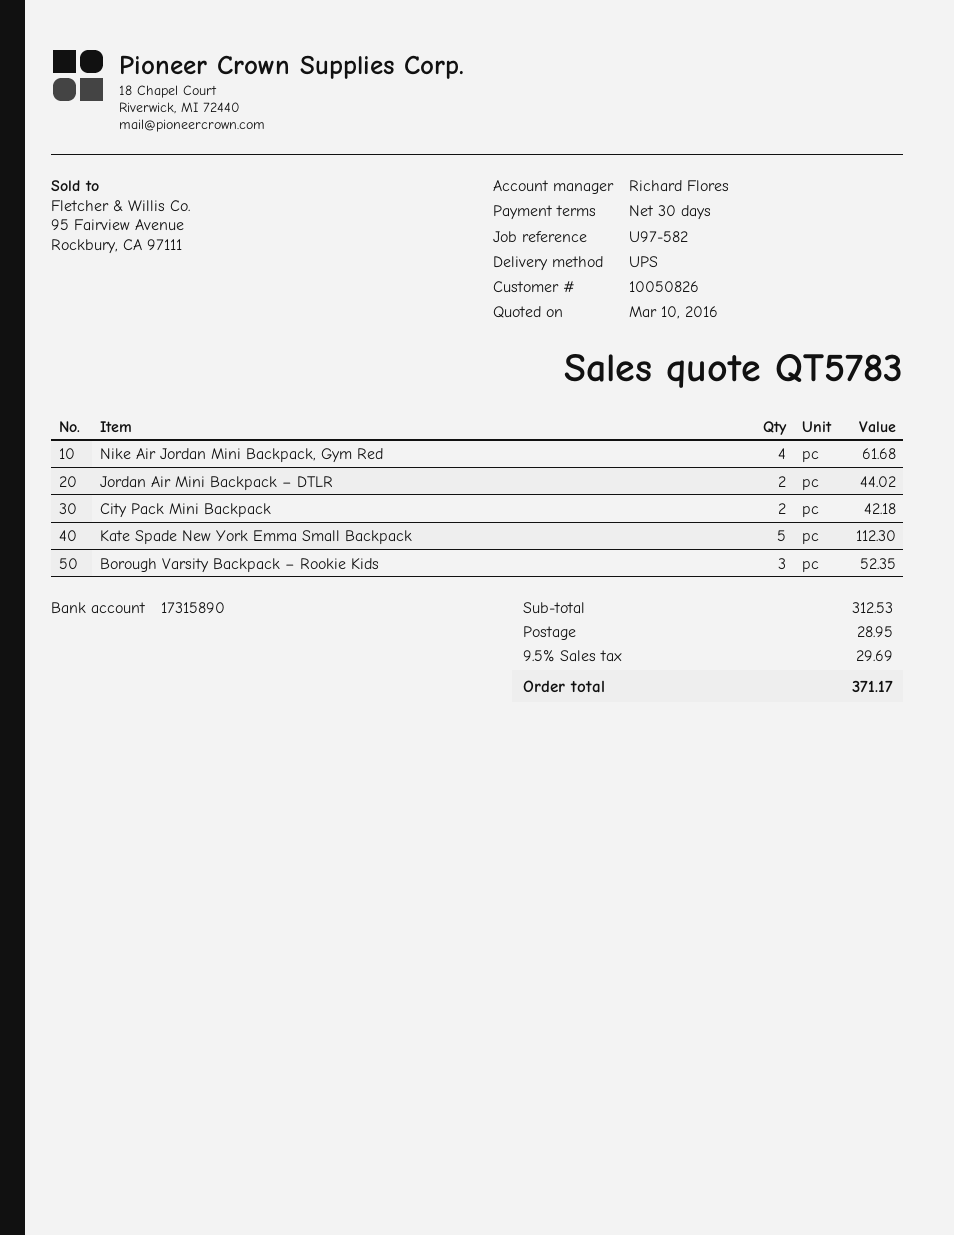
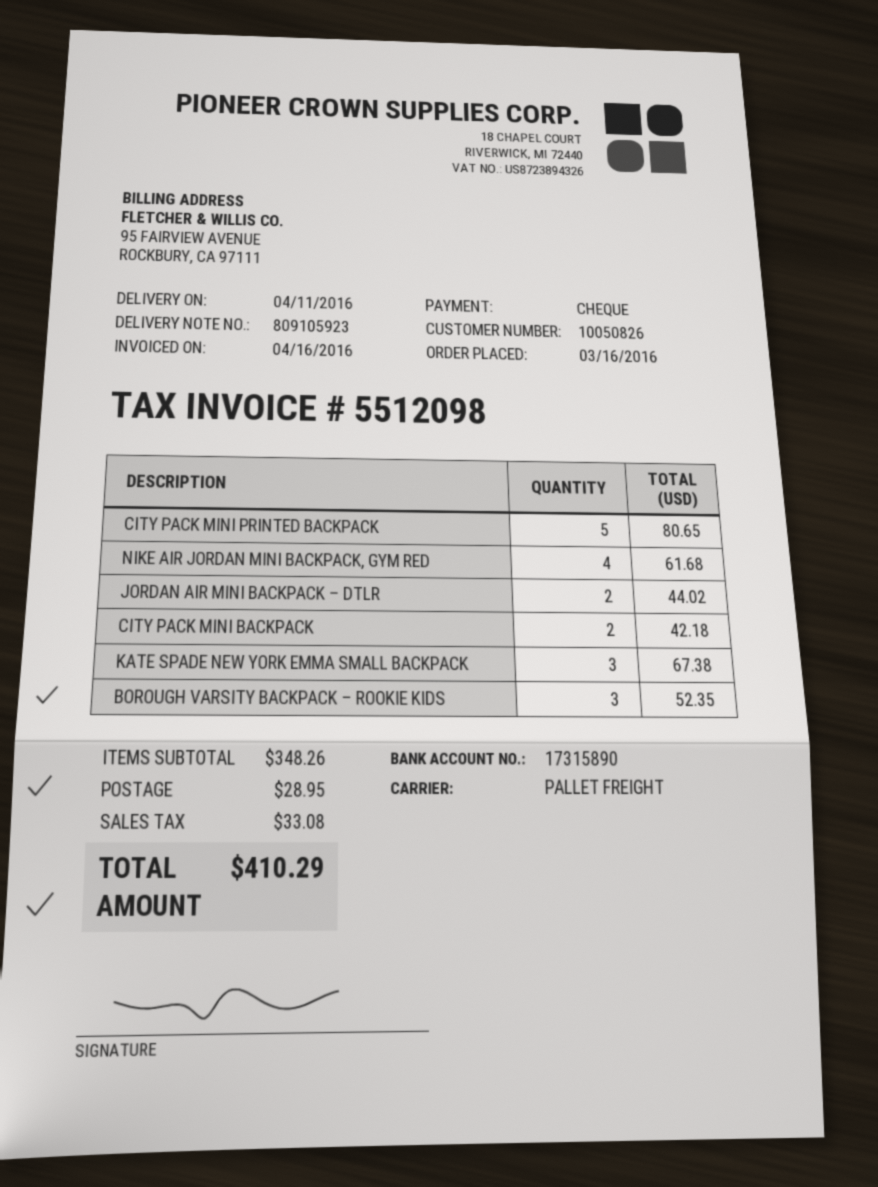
shipping method: UPS -> pallet freight
Kate Spade New York Emma Small Backpack: 5 for 112.30 -> 3 for 67.38
CITY PACK MINI PRINTED BACKPACK: none -> 5 for 80.65
subtotal: 312.53 -> 348.26
tax: 29.69 -> 33.08
total: 371.17 -> 410.29

